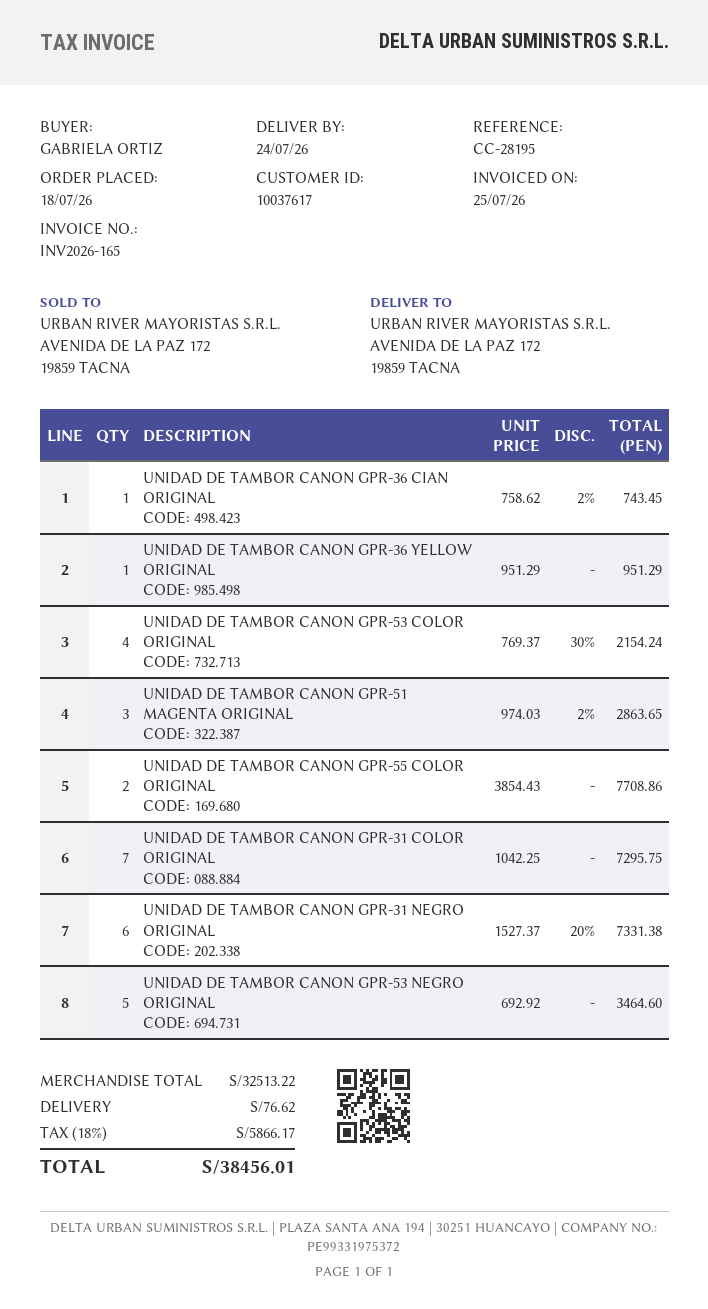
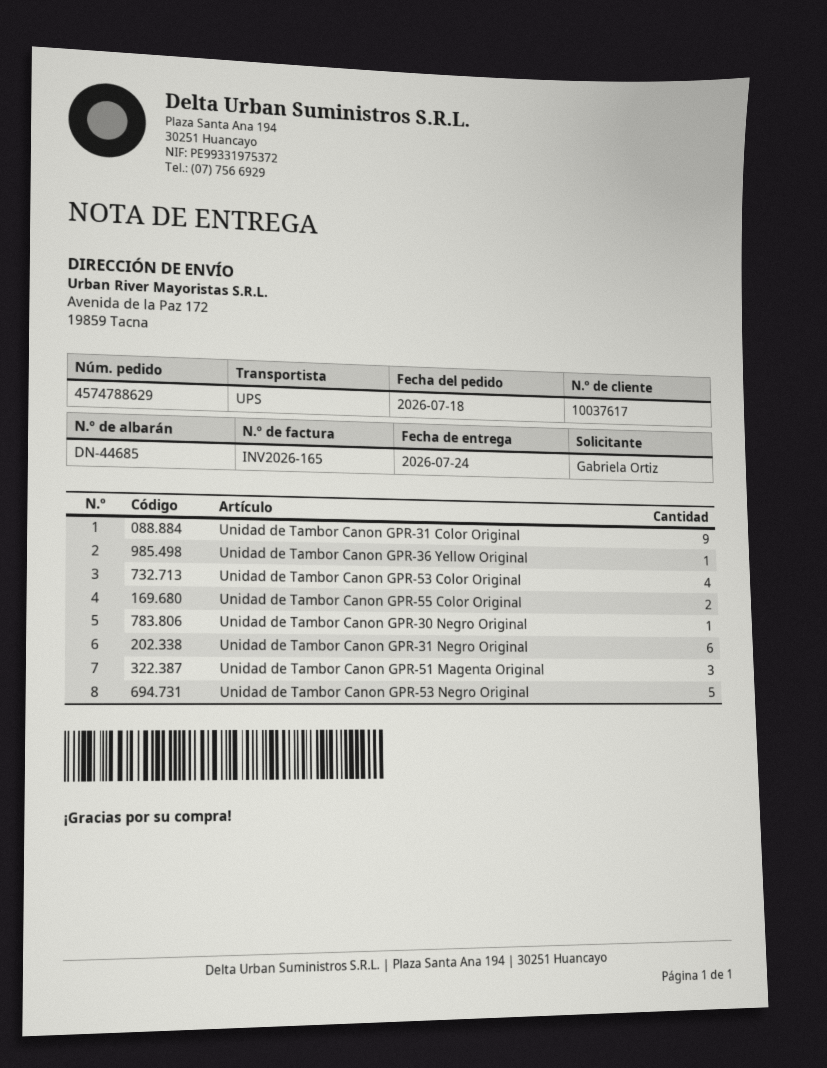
UNIDAD DE TAMBOR CANON GPR-36 CIAN ORIGINAL: 1 -> none
UNIDAD DE TAMBOR CANON GPR-31 COLOR ORIGINAL: 7 -> 9
Unidad de Tambor Canon GPR-30 Negro Original: none -> 1

